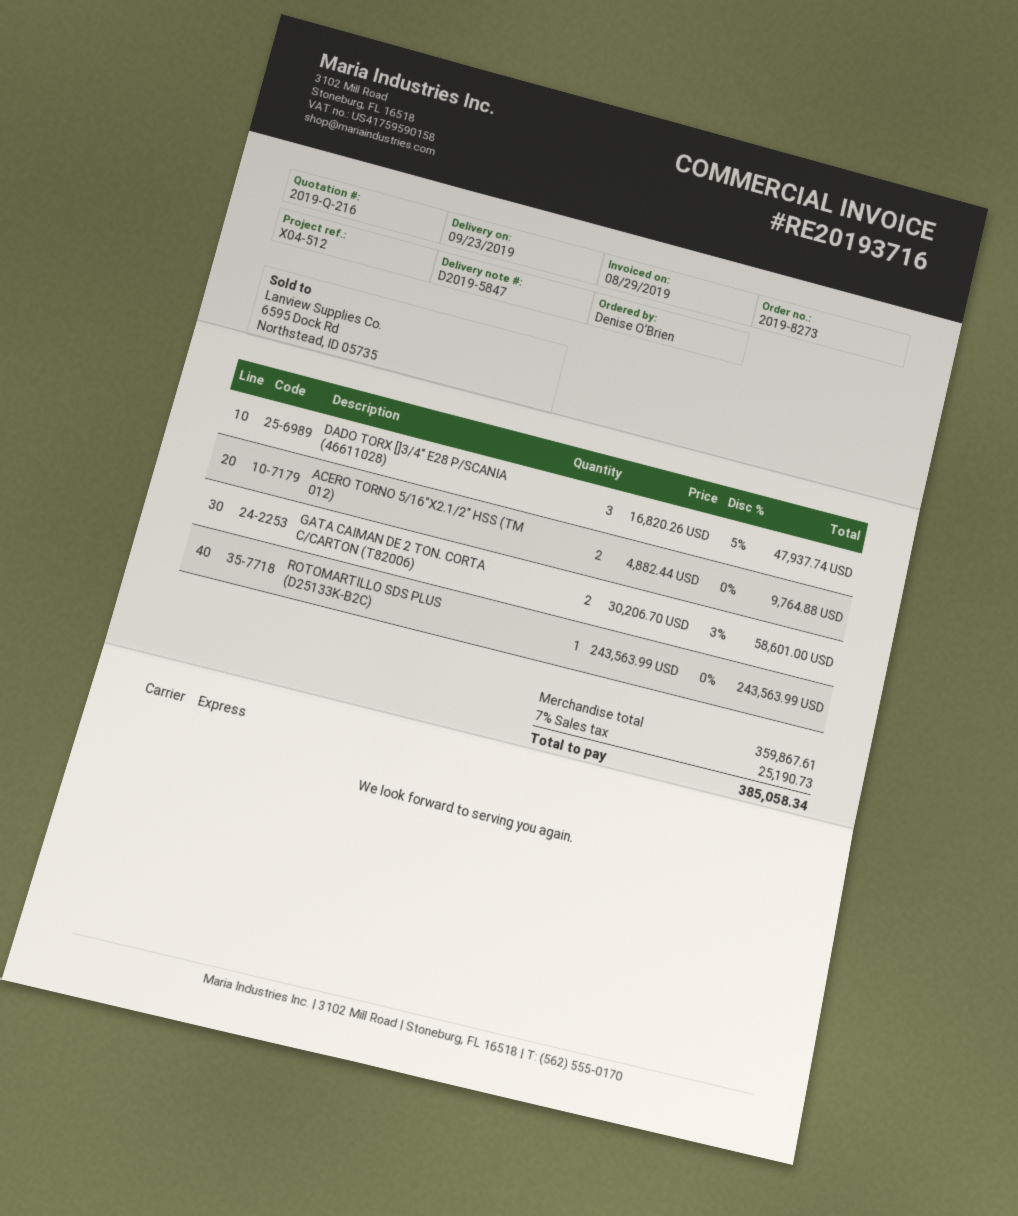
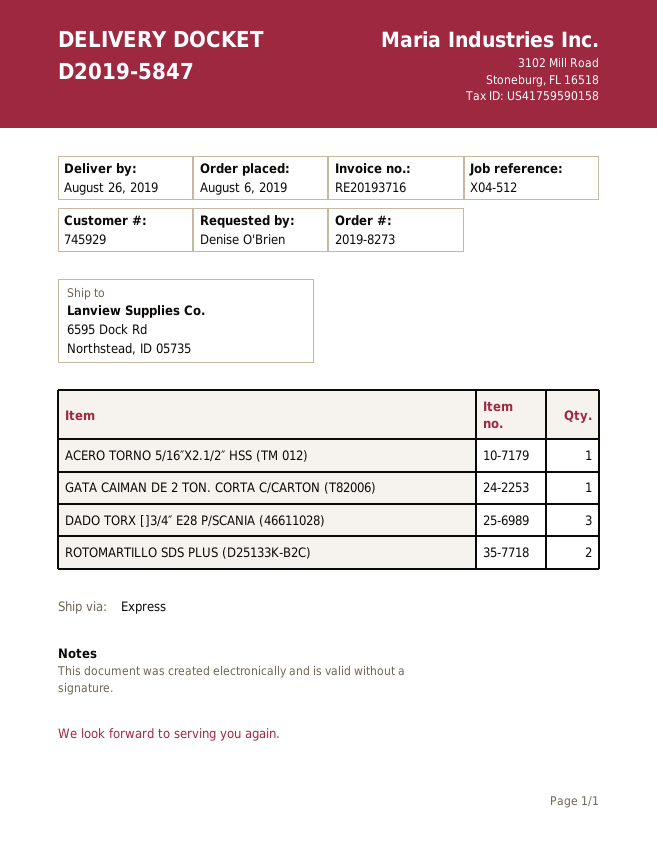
delivery date: 2019-09-23 -> 2019-08-26
ACERO TORNO 5/16″X2.1/2″ HSS (TM 012): 2 -> 1
GATA CAIMAN DE 2 TON. CORTA C/CARTON (T82006): 2 -> 1
ROTOMARTILLO SDS PLUS (D25133K-B2C): 1 -> 2

